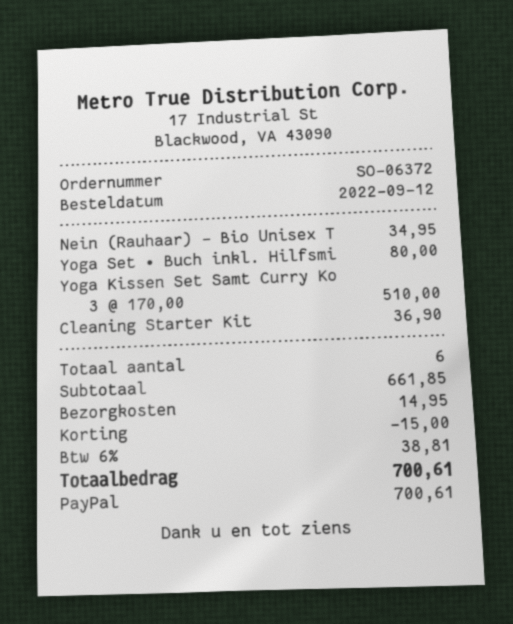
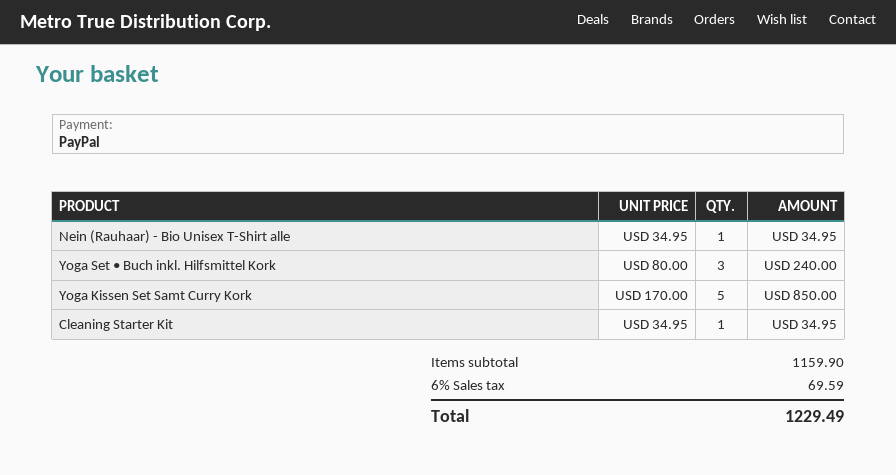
Yoga Set • Buch inkl. Hilfsmi: 1 x 80.00 = 80.00 -> 3 x 80.00 = 240.00
Yoga Kissen Set Samt Curry Ko: 3 x 170.00 = 510.00 -> 5 x 170.00 = 850.00
Cleaning Starter Kit: 1 x 36.90 = 36.90 -> 1 x 34.95 = 34.95
subtotal: 661.85 -> 1159.90
discount: 15.00 -> none
shipping: 14.95 -> none
tax: 6% = 38.81 -> 6% = 69.59
total: 700.61 -> 1229.49

